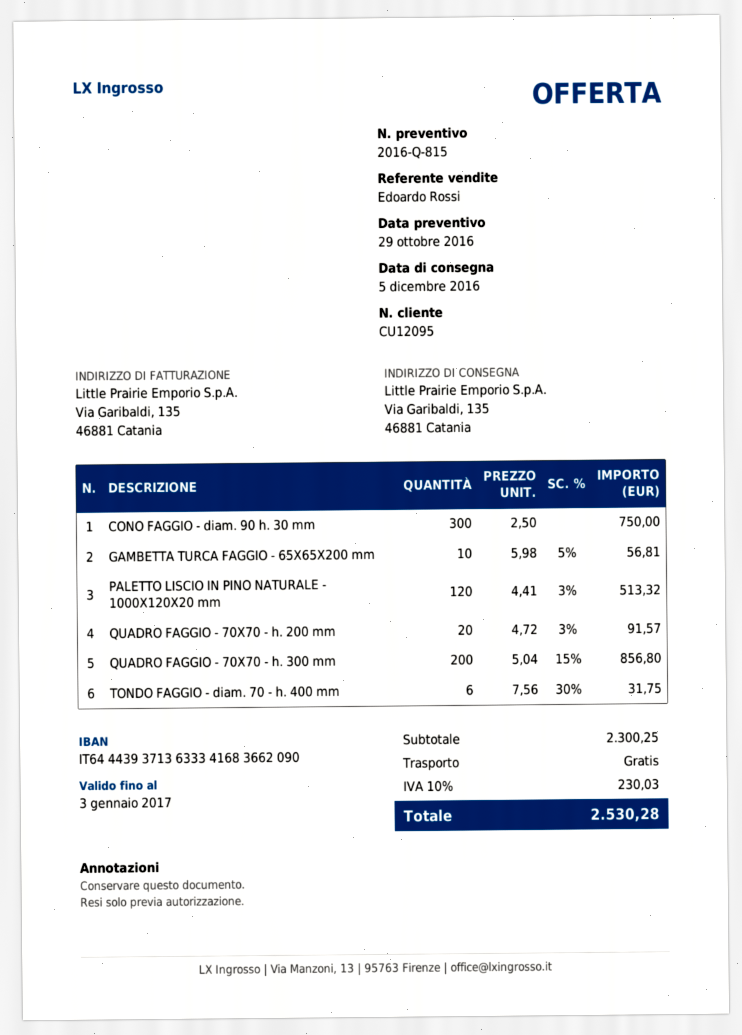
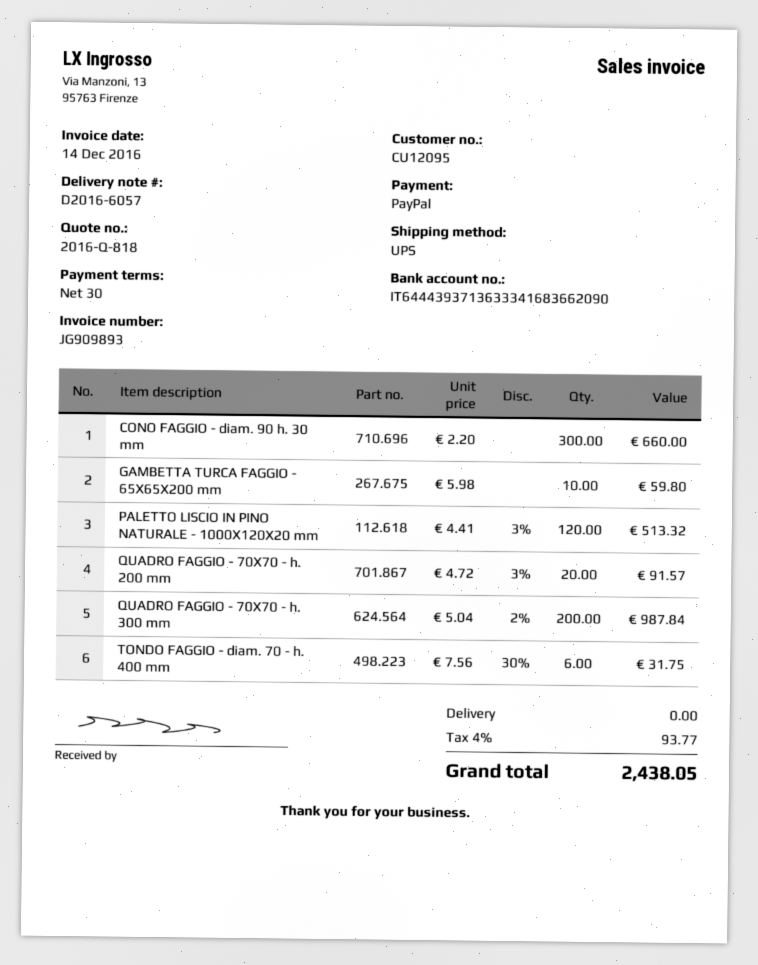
quote number: 2016-Q-815 -> 2016-Q-818
CONO FAGGIO - diam. 90 h. 30 mm: 300 x 2.50 = 750.00 -> 300 x 2.20 = 660.00
GAMBETTA TURCA FAGGIO - 65X65X200 mm: 10 x 5.98 - 5% = 56.81 -> 10 x 5.98 = 59.80
QUADRO FAGGIO - 70X70 - h. 300 mm: 200 x 5.04 - 15% = 856.80 -> 200 x 5.04 - 2% = 987.84
tax: 10% = 230.03 -> 4% = 93.77
total: 2530.28 -> 2438.05

